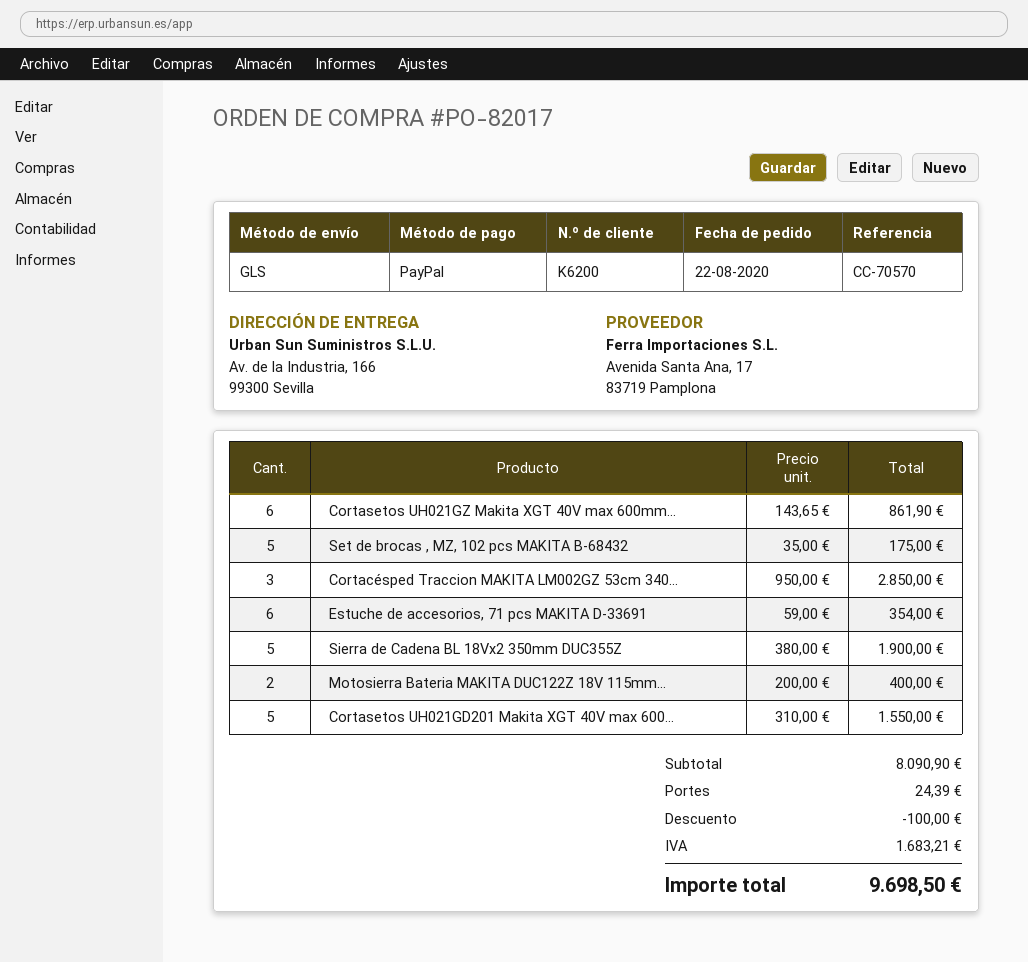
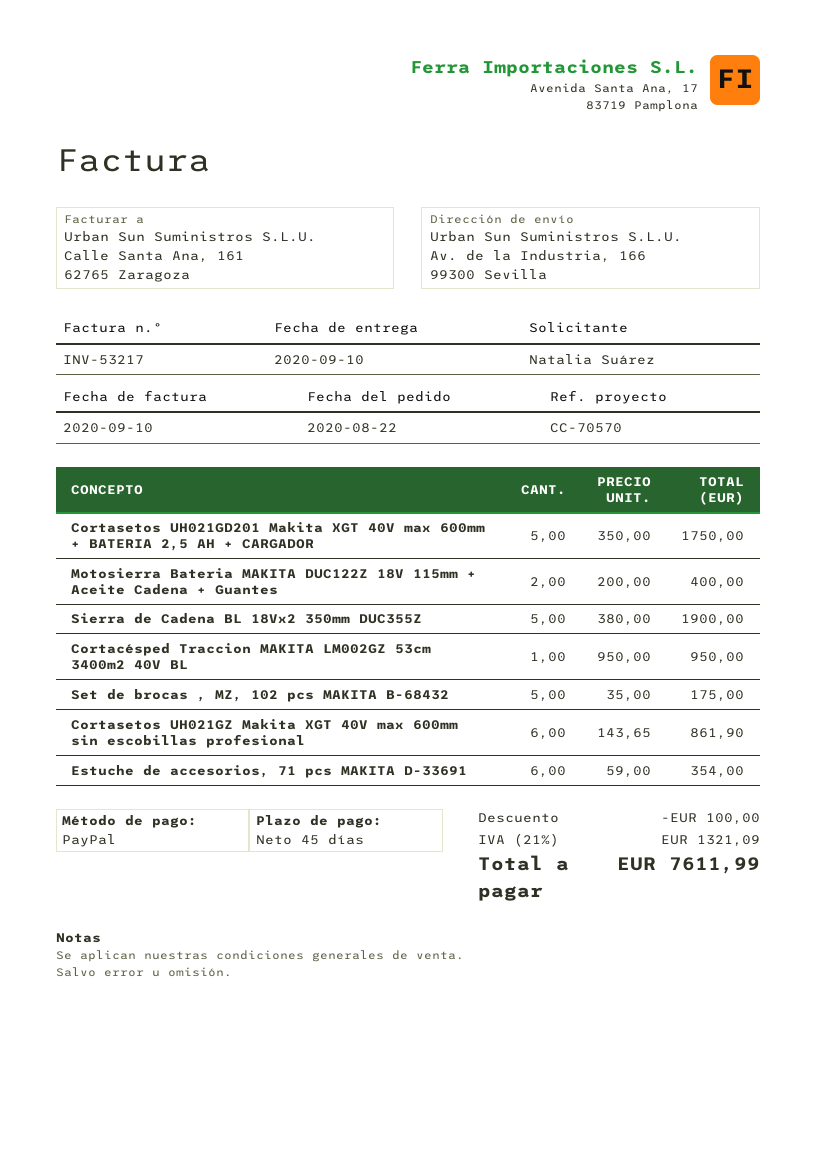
Cortacésped Traccion MAKITA LM002GZ 53cm 340...: 3 x 950.00 = 2850.00 -> 1 x 950.00 = 950.00
Cortasetos UH021GD201 Makita XGT 40V max 600...: 5 x 310.00 = 1550.00 -> 5 x 350.00 = 1750.00
shipping: 24.39 -> none
tax: 1683.21 -> 1321.09
total: 9698.50 -> 7611.99

